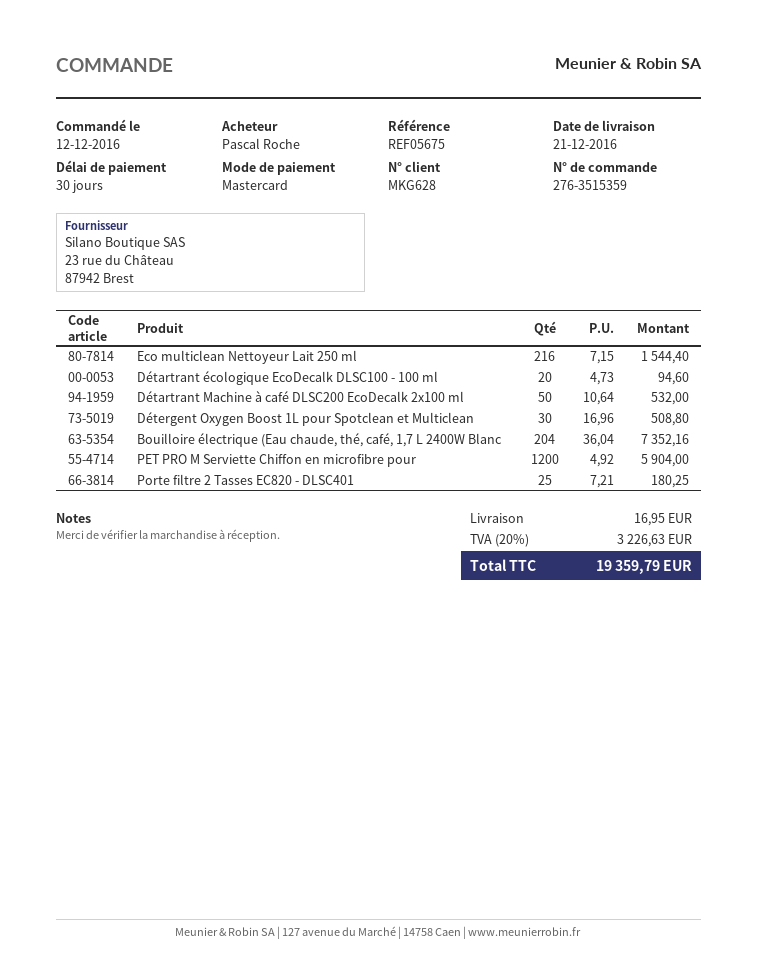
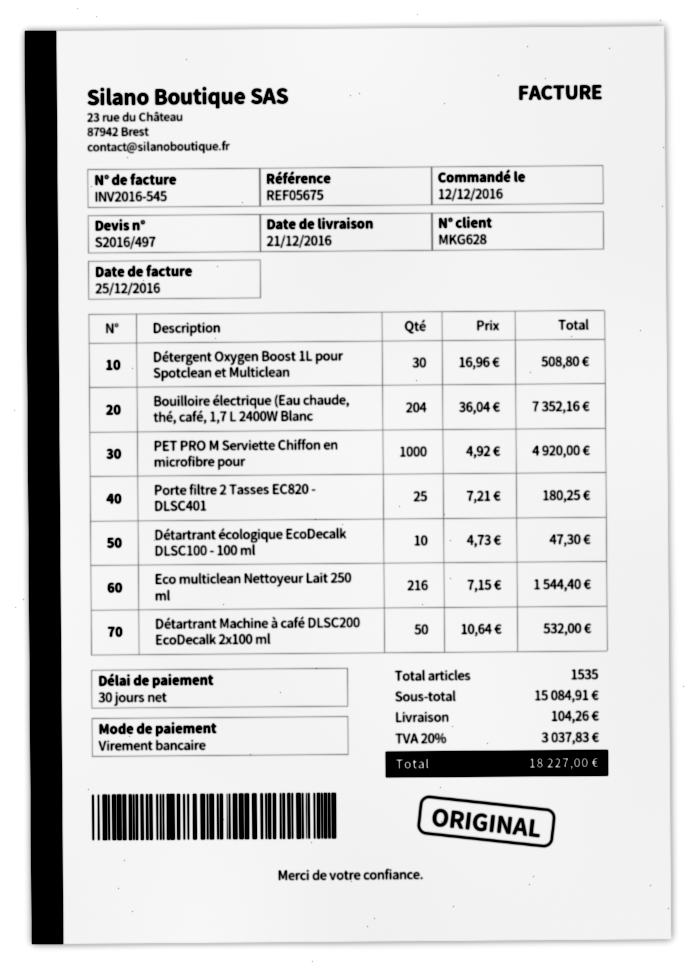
payment method: Mastercard -> bank transfer
Détartrant écologique EcoDecalk DLSC100 - 100 ml: 20 x 4.73 = 94.60 -> 10 x 4.73 = 47.30
PET PRO M Serviette Chiffon en microfibre pour: 1200 x 4.92 = 5904.00 -> 1000 x 4.92 = 4920.00
shipping: 16.95 -> 104.26
tax: 20% = 3226.63 -> 20% = 3037.83
total: 19359.79 -> 18227.00

